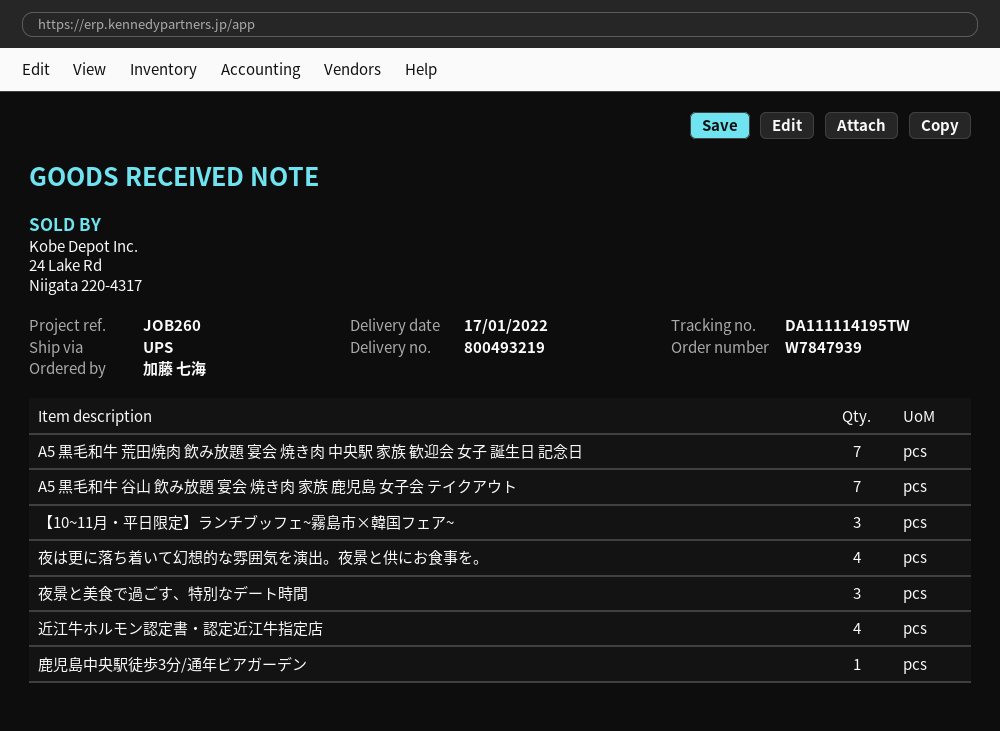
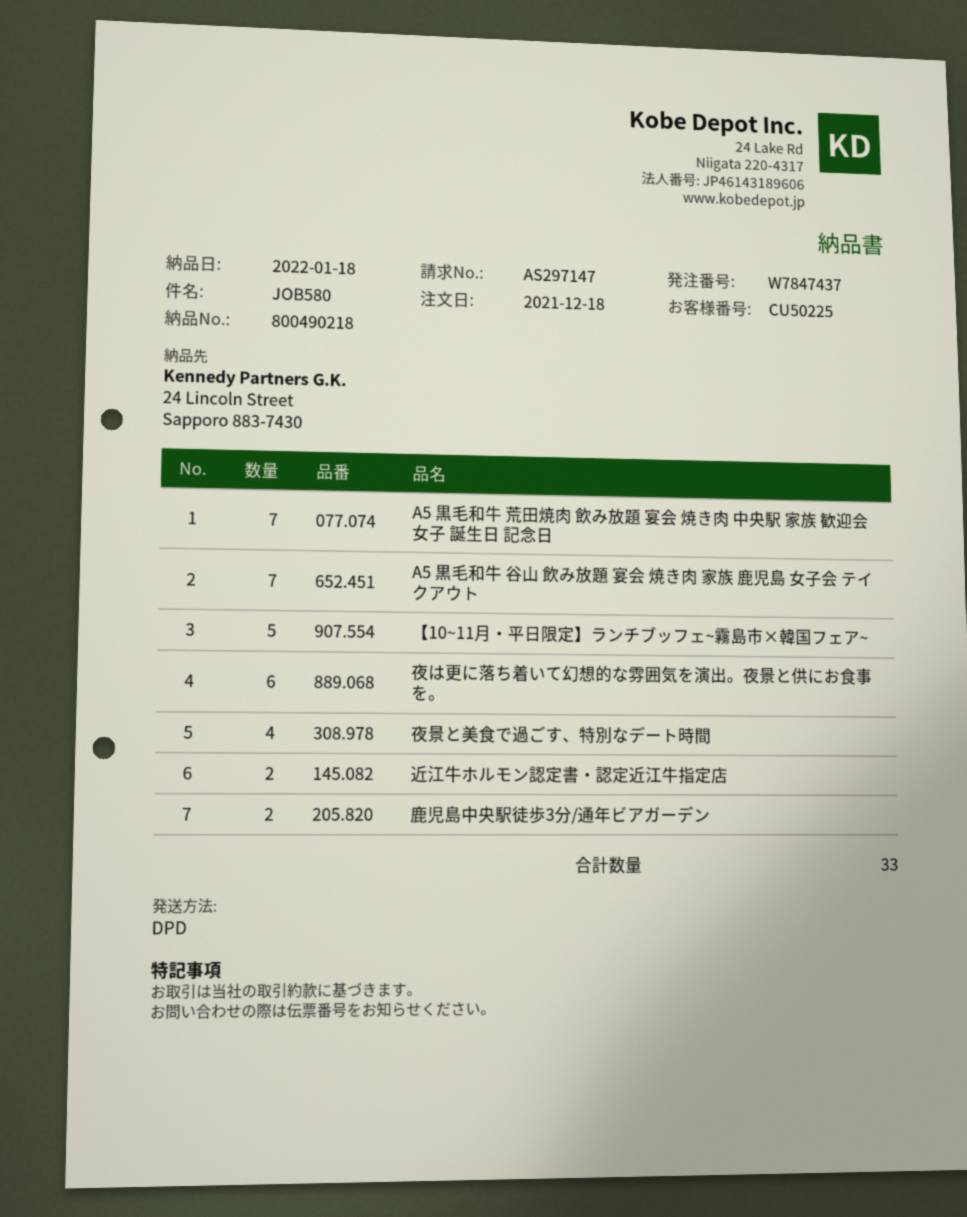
order number: W7847939 -> W7847437
delivery note number: 800493219 -> 800490218
delivery date: 2022-01-17 -> 2022-01-18
reference: JOB260 -> JOB580
shipping method: UPS -> DPD
【10~11月・平日限定】ランチブッフェ~霧島市×韓国フェア~: 3 -> 5
夜は更に落ち着いて幻想的な雰囲気を演出。夜景と供にお食事を。: 4 -> 6
夜景と美食で過ごす、特別なデート時間: 3 -> 4
近江牛ホルモン認定書・認定近江牛指定店: 4 -> 2
鹿児島中央駅徒歩3分/通年ビアガーデン: 1 -> 2

